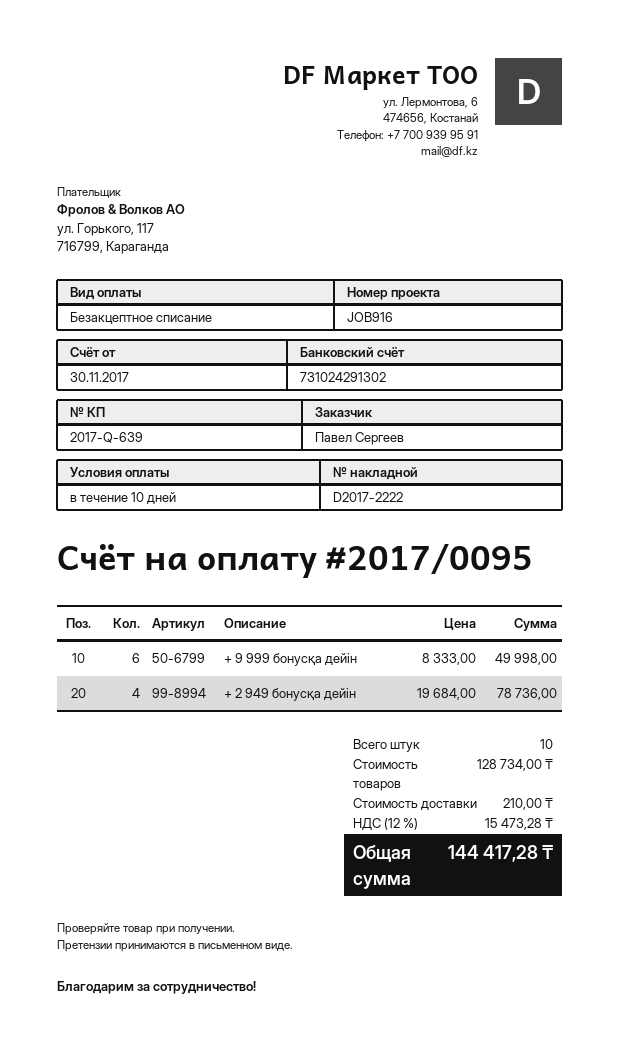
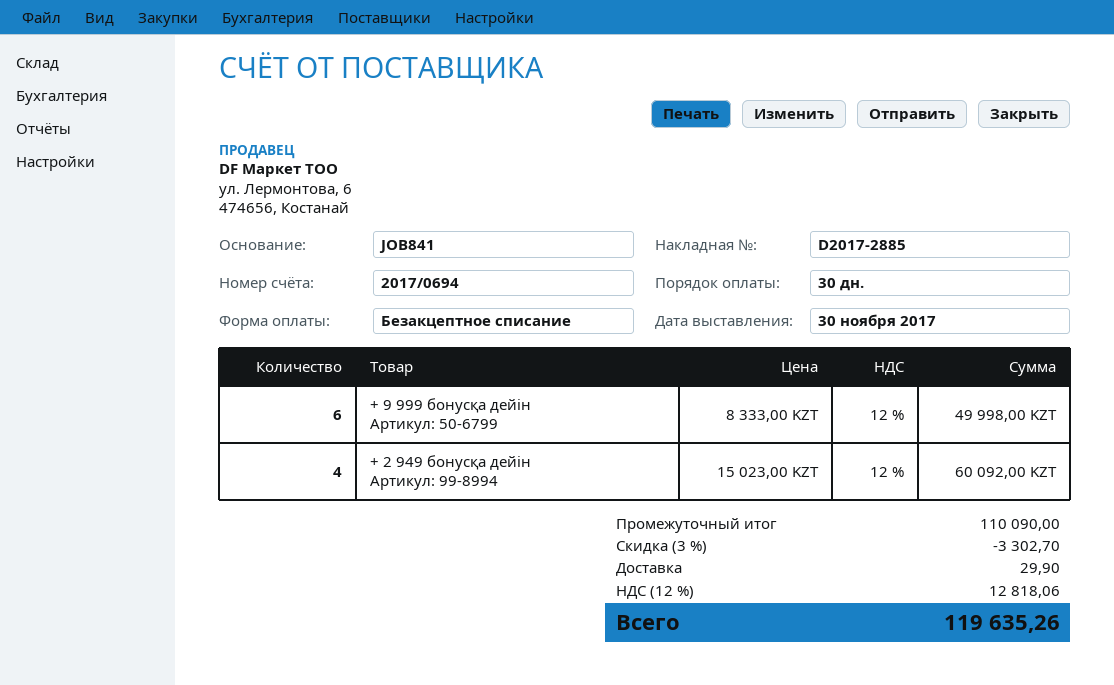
delivery note number: D2017-2222 -> D2017-2885
invoice number: 2017/0095 -> 2017/0694
payment terms: 10 days -> 30 days
reference: JOB916 -> JOB841
+ 2 949 бонусқа дейін: 4 x 19684.00 = 78736.00 -> 4 x 15023.00 = 60092.00
subtotal: 128734.00 -> 110090.00
discount: none -> 3% = 3302.70
shipping: 210.00 -> 29.90
tax: 12% = 15473.28 -> 12% = 12818.06
total: 144417.28 -> 119635.26

